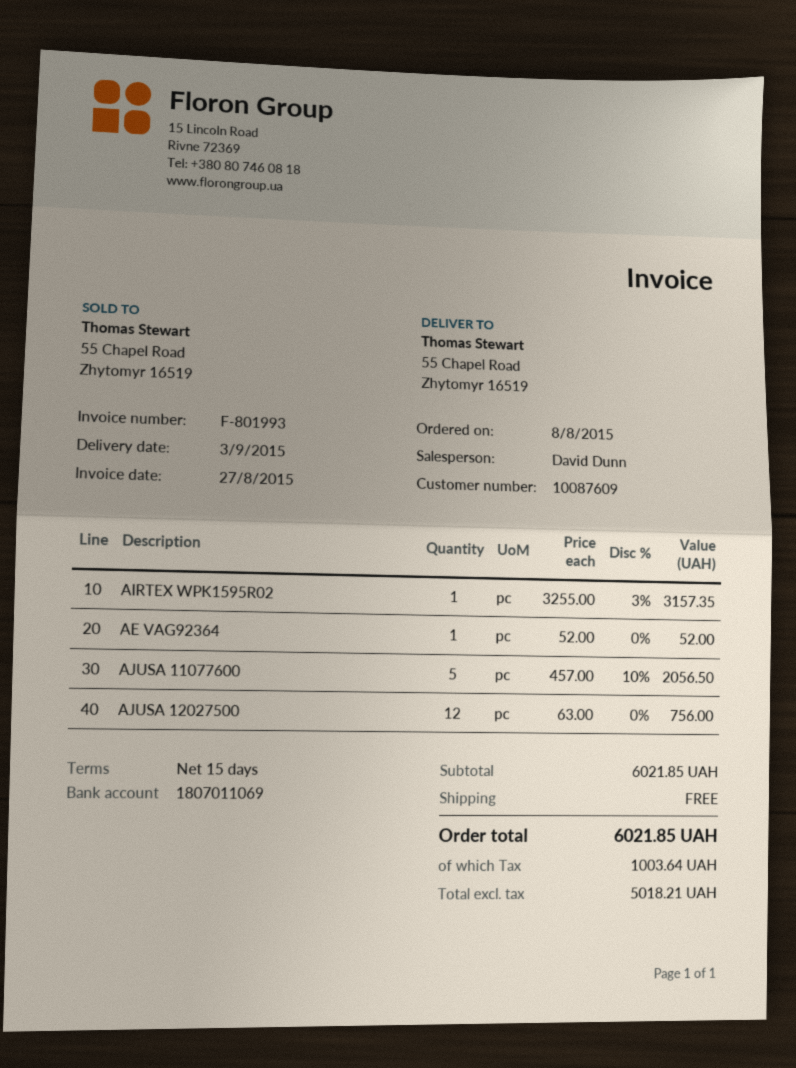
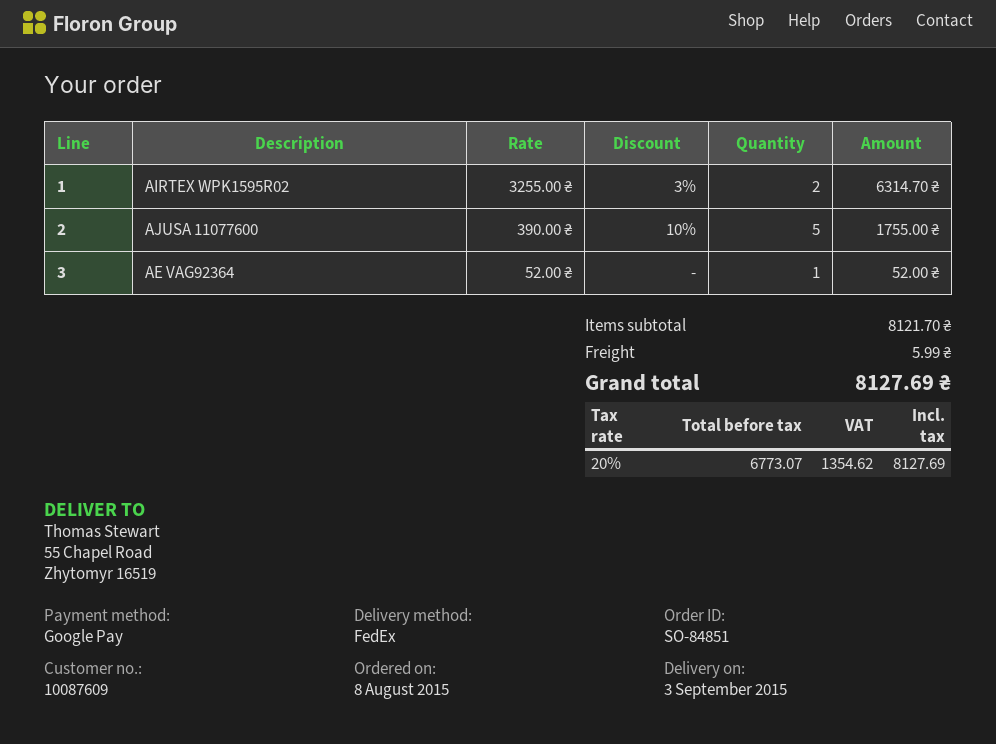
AIRTEX WPK1595R02: 1 x 3255.00 - 3% = 3157.35 -> 2 x 3255.00 - 3% = 6314.70
AJUSA 11077600: 5 x 457.00 - 10% = 2056.50 -> 5 x 390.00 - 10% = 1755.00
AJUSA 12027500: 12 x 63.00 = 756.00 -> none
subtotal: 6021.85 -> 8121.70
shipping: 0.00 -> 5.99
net: 5018.21 -> 6773.07
tax: 1003.64 -> 1354.62
total: 6021.85 -> 8127.69

